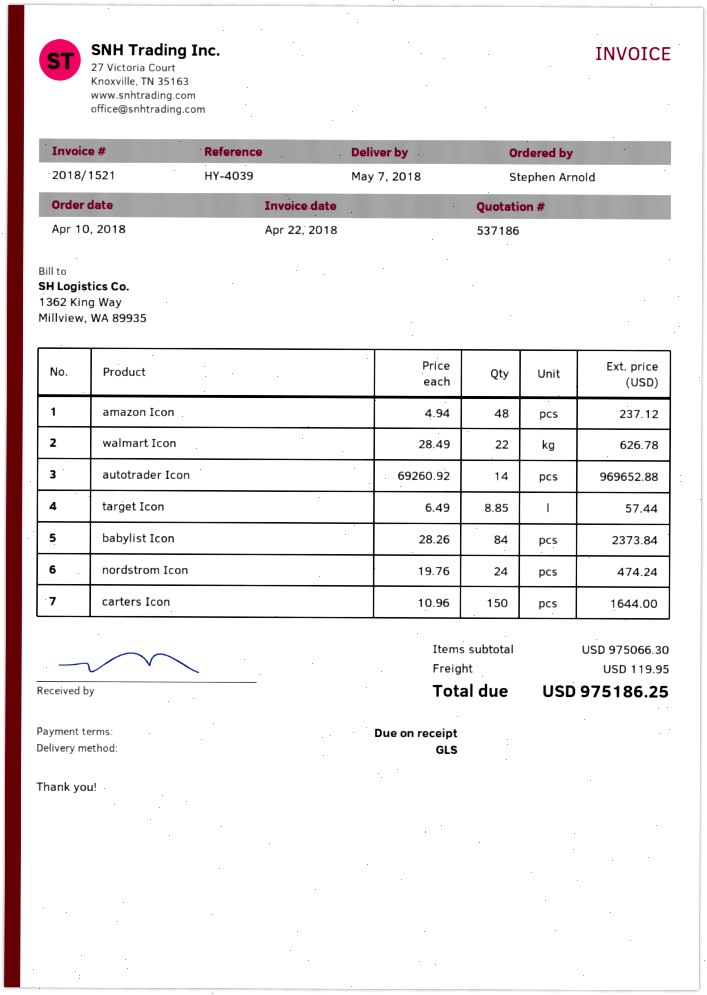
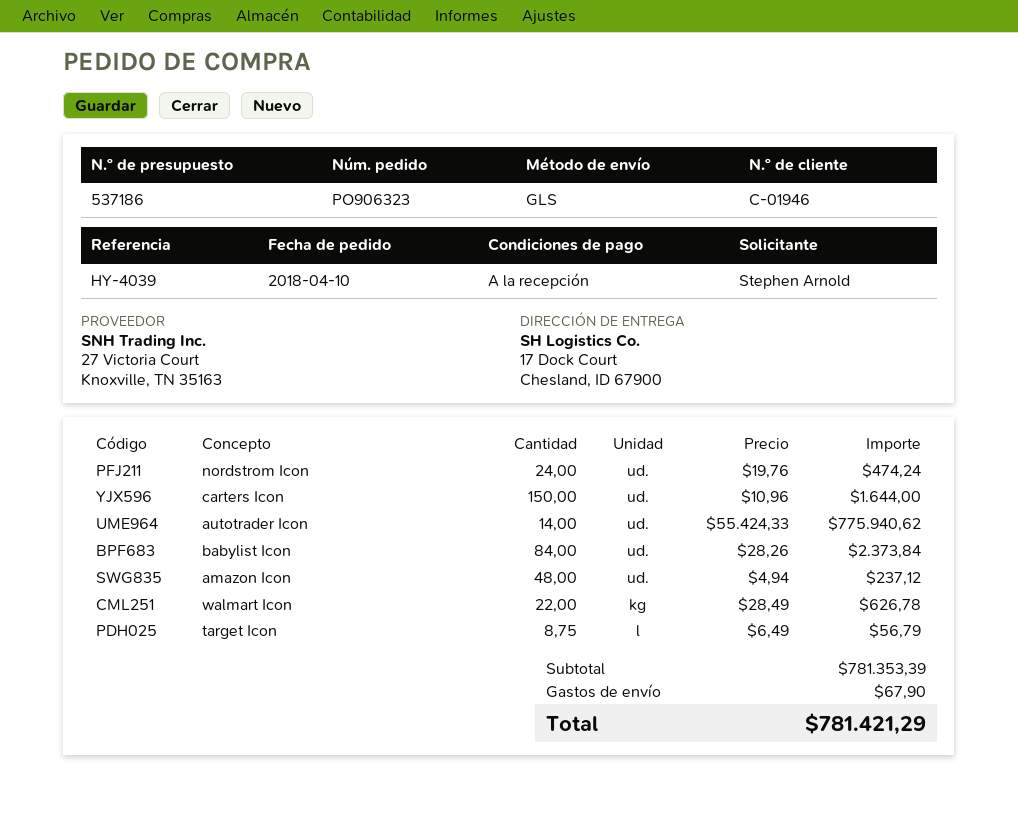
autotrader Icon: 14 x 69260.92 = 969652.88 -> 14 x 55424.33 = 775940.62
target Icon: 8.85 x 6.49 = 57.44 -> 8.75 x 6.49 = 56.79
subtotal: 975066.30 -> 781353.39
shipping: 119.95 -> 67.90
total: 975186.25 -> 781421.29

